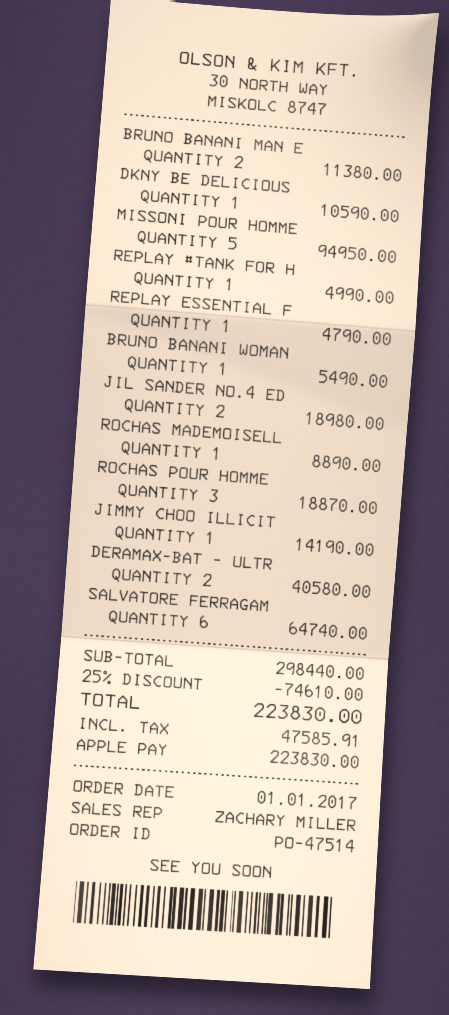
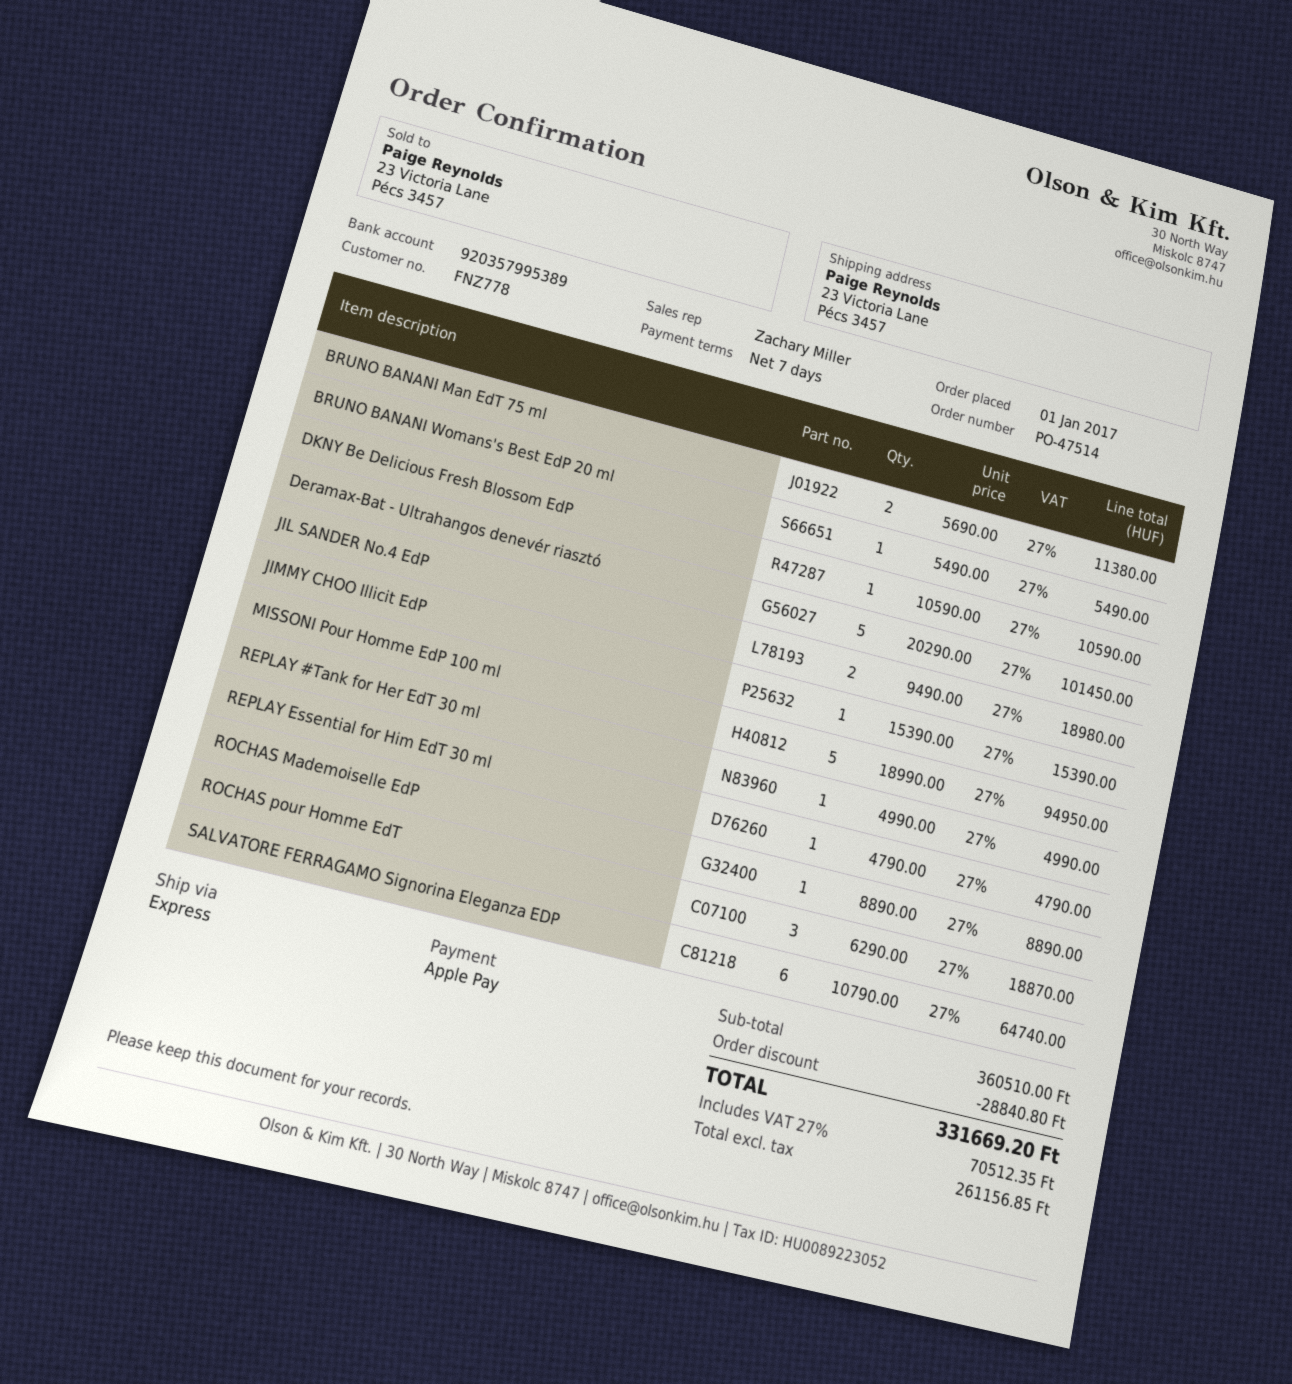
JIMMY CHOO ILLICIT: 1 for 14190.00 -> 1 for 15390.00
DERAMAX-BAT - ULTR: 2 for 40580.00 -> 5 for 101450.00
subtotal: 298440.00 -> 360510.00
discount: 74610.00 -> 28840.80
tax: 47585.91 -> 70512.35
total: 223830.00 -> 331669.20

